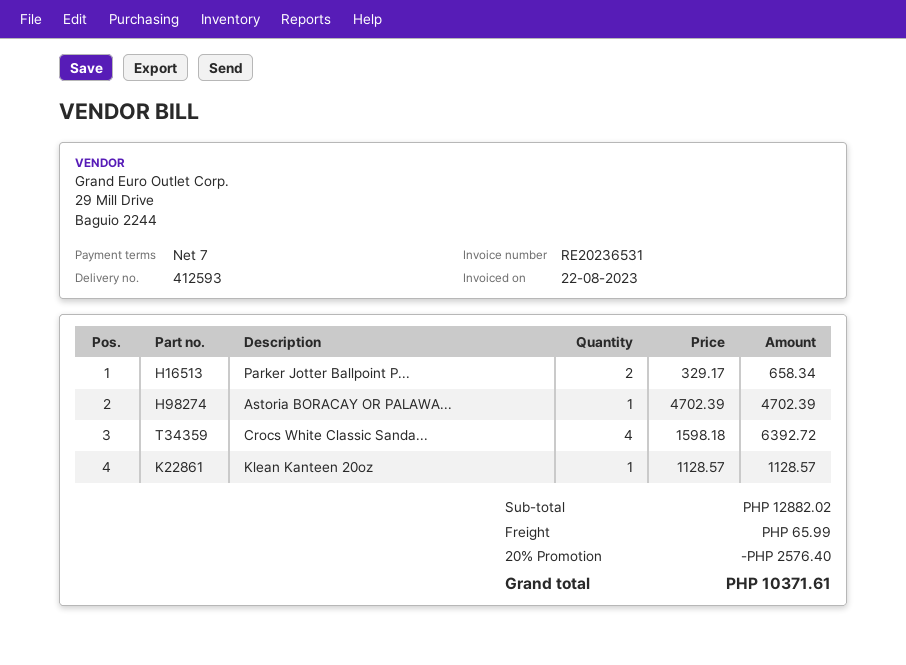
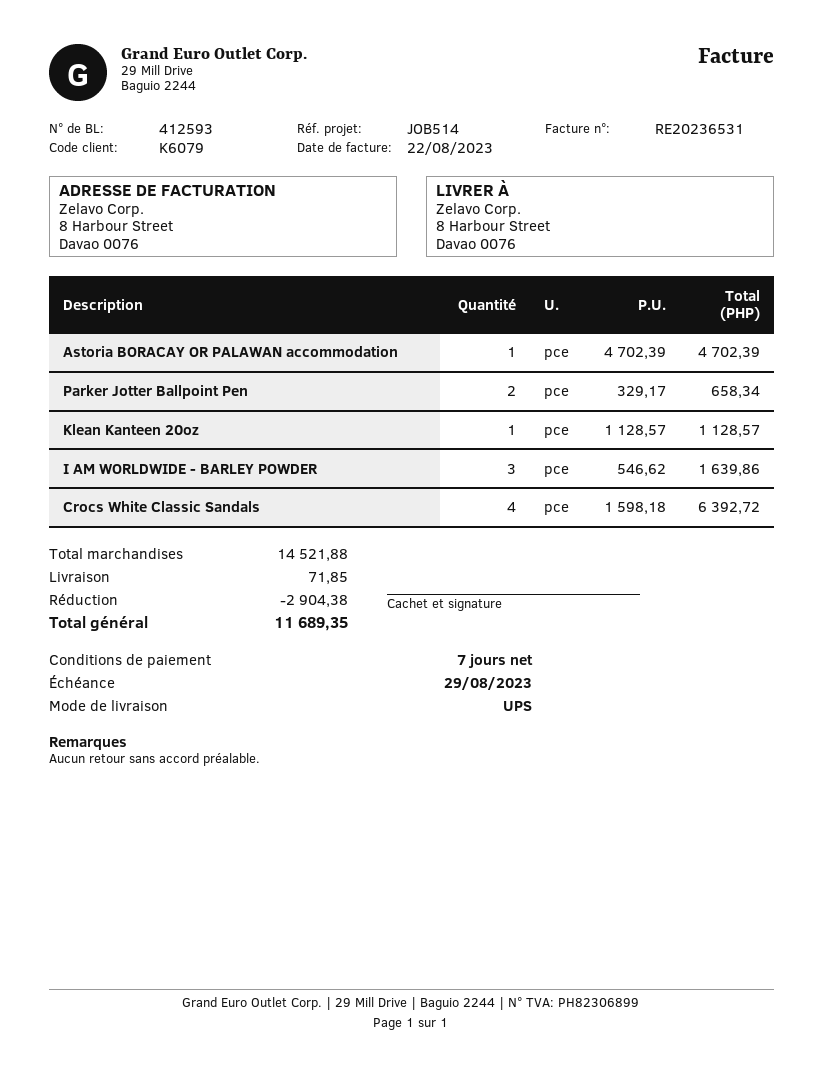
I AM WORLDWIDE - BARLEY POWDER: none -> 3 x 546.62 = 1639.86
subtotal: 12882.02 -> 14521.88
discount: 2576.40 -> 2904.38
shipping: 65.99 -> 71.85
total: 10371.61 -> 11689.35

